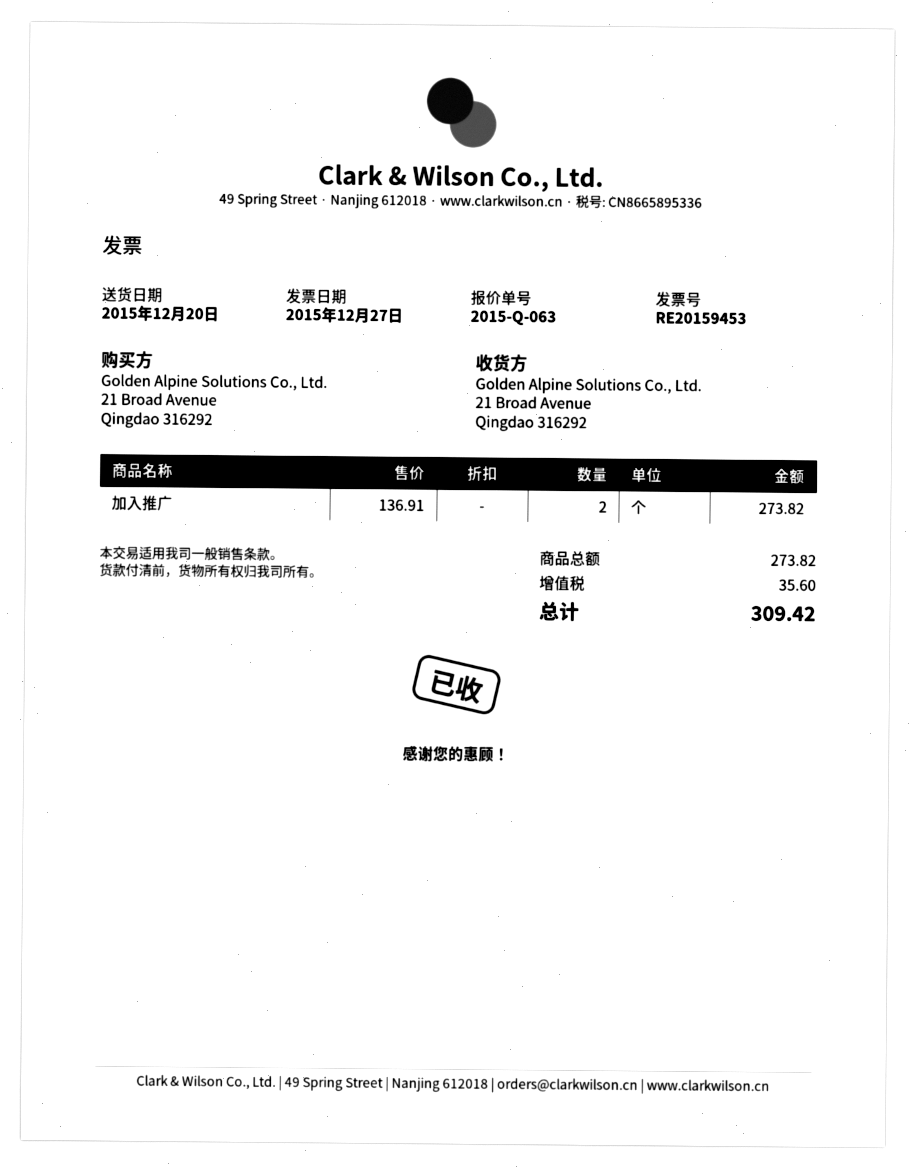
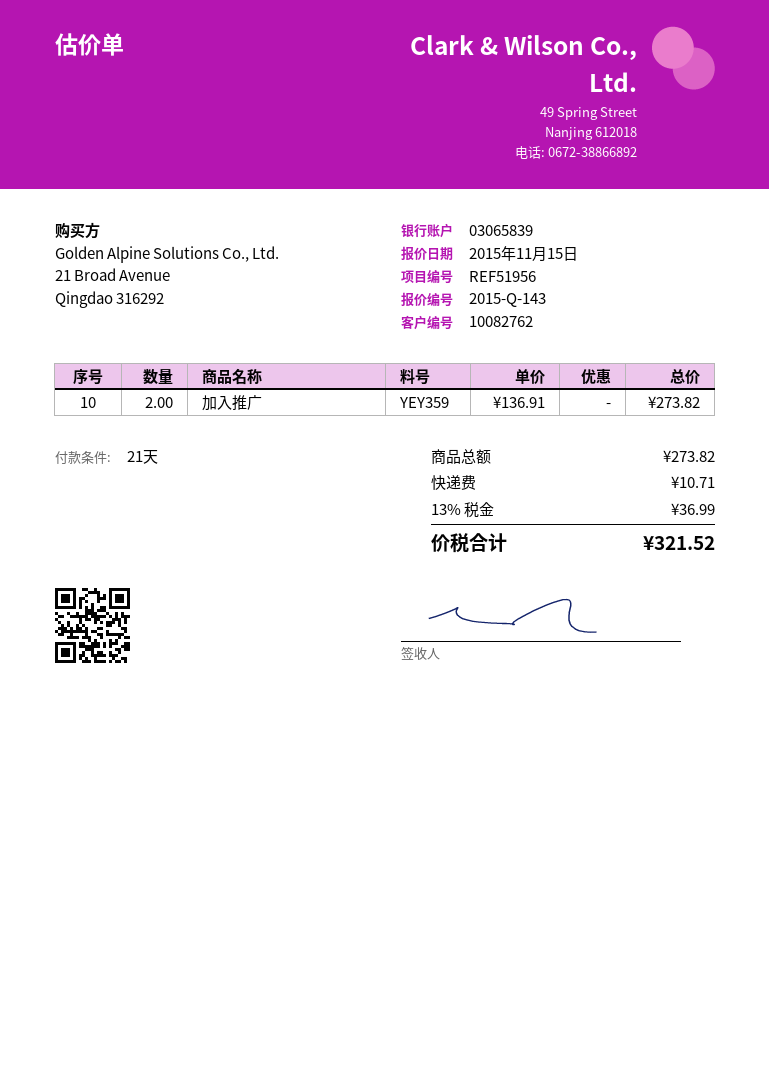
quote number: 2015-Q-063 -> 2015-Q-143
shipping: none -> 10.71
tax: 35.60 -> 36.99
total: 309.42 -> 321.52

